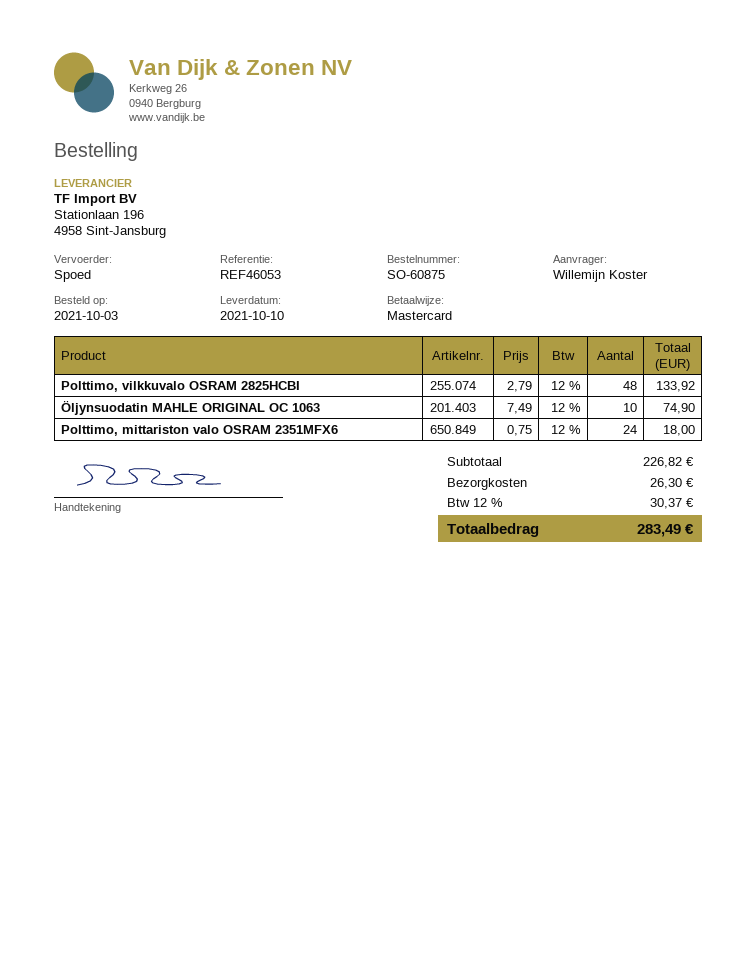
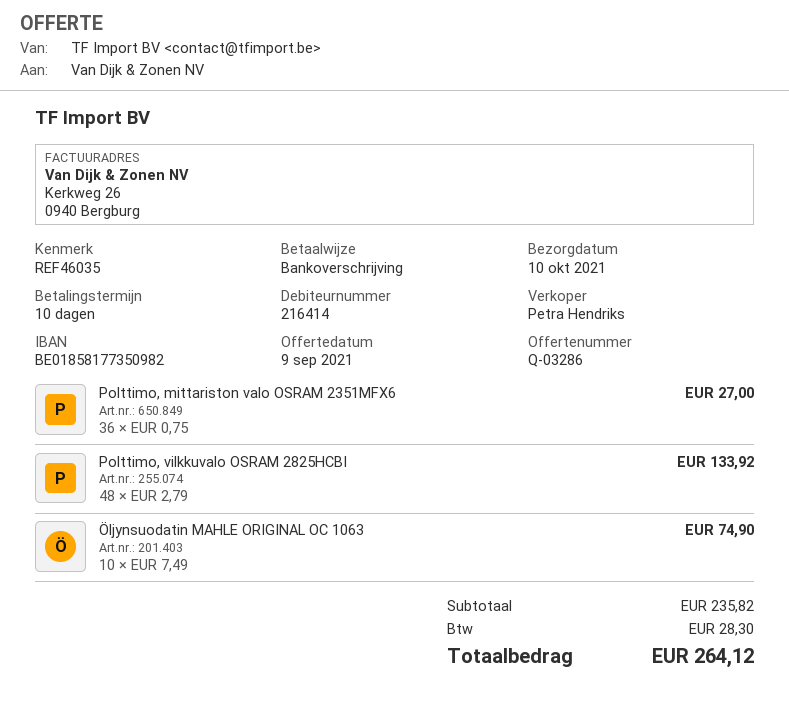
reference: REF46053 -> REF46035
payment method: Mastercard -> bank transfer
Polttimo, mittariston valo OSRAM 2351MFX6: 24 x 0.75 = 18.00 -> 36 x 0.75 = 27.00
subtotal: 226.82 -> 235.82
shipping: 26.30 -> none
tax: 30.37 -> 28.30
total: 283.49 -> 264.12

